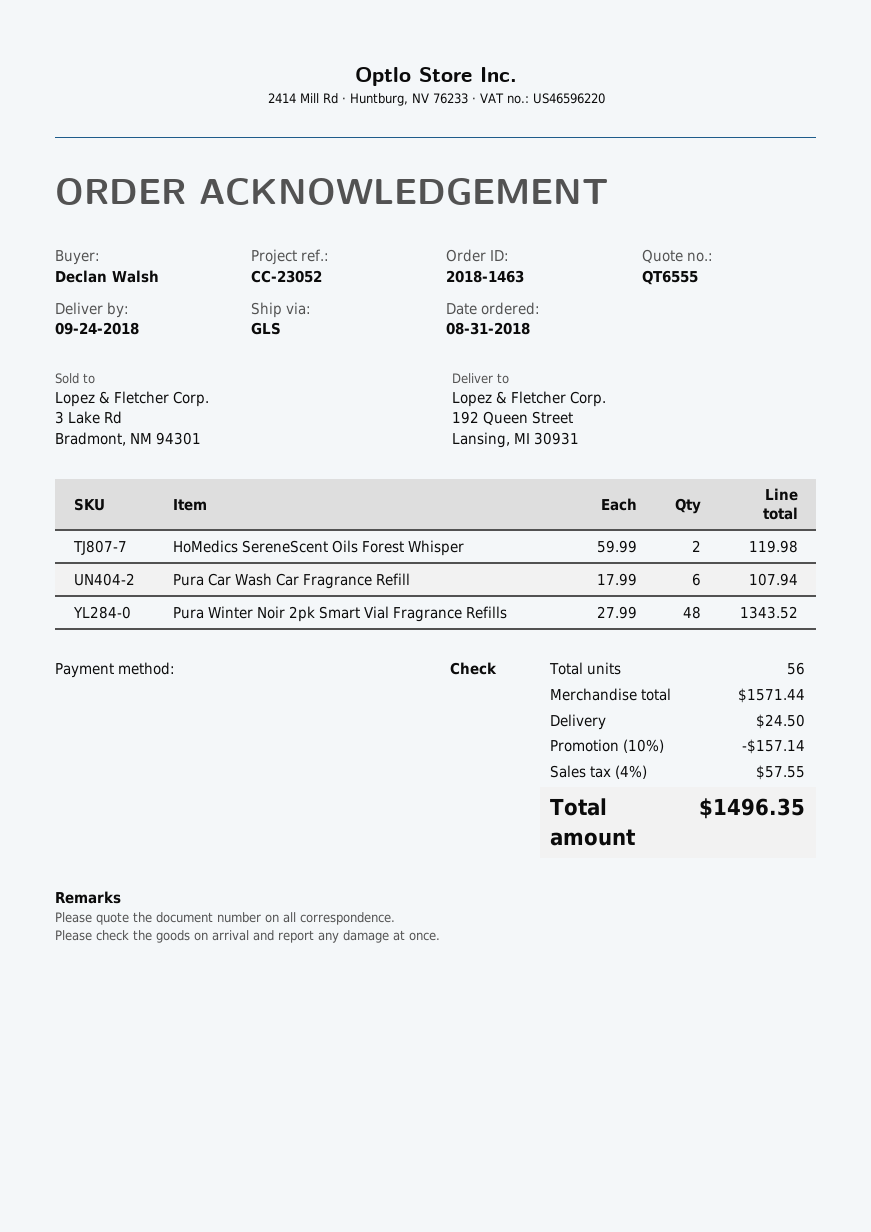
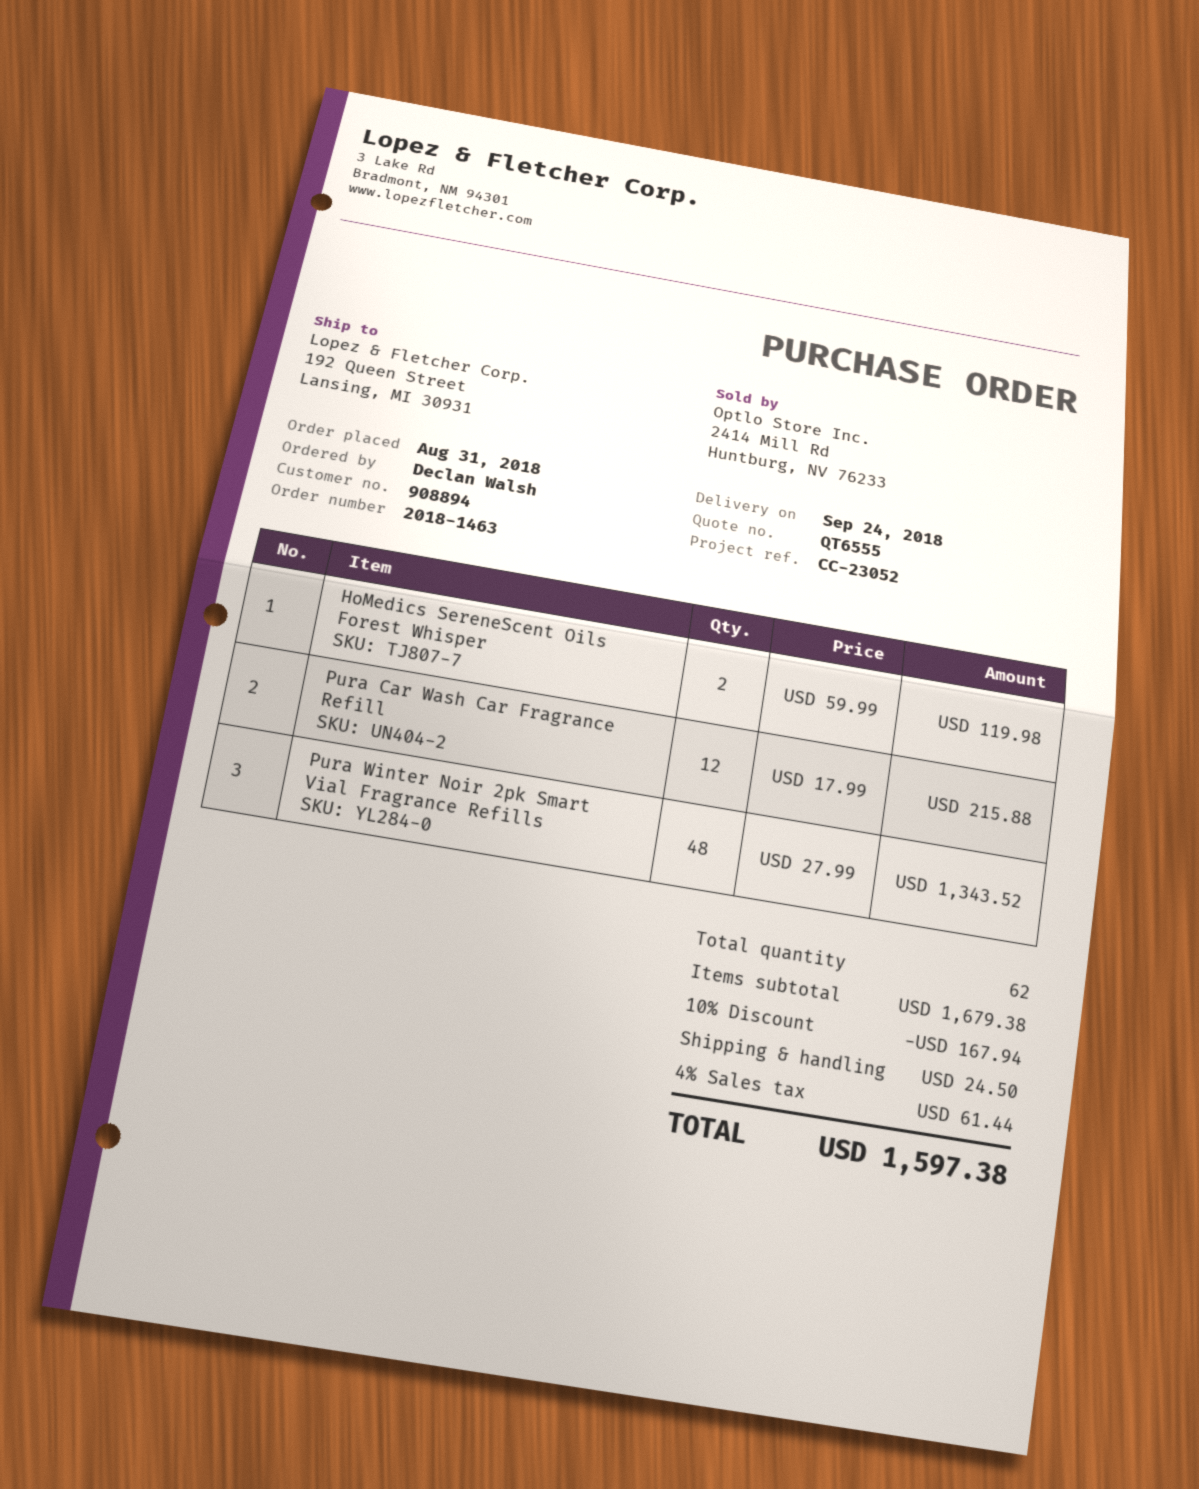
Pura Car Wash Car Fragrance Refill: 6 x 17.99 = 107.94 -> 12 x 17.99 = 215.88
total quantity: 56 -> 62
subtotal: 1571.44 -> 1679.38
discount: 10% = 157.14 -> 10% = 167.94
tax: 4% = 57.55 -> 4% = 61.44
total: 1496.35 -> 1597.38

